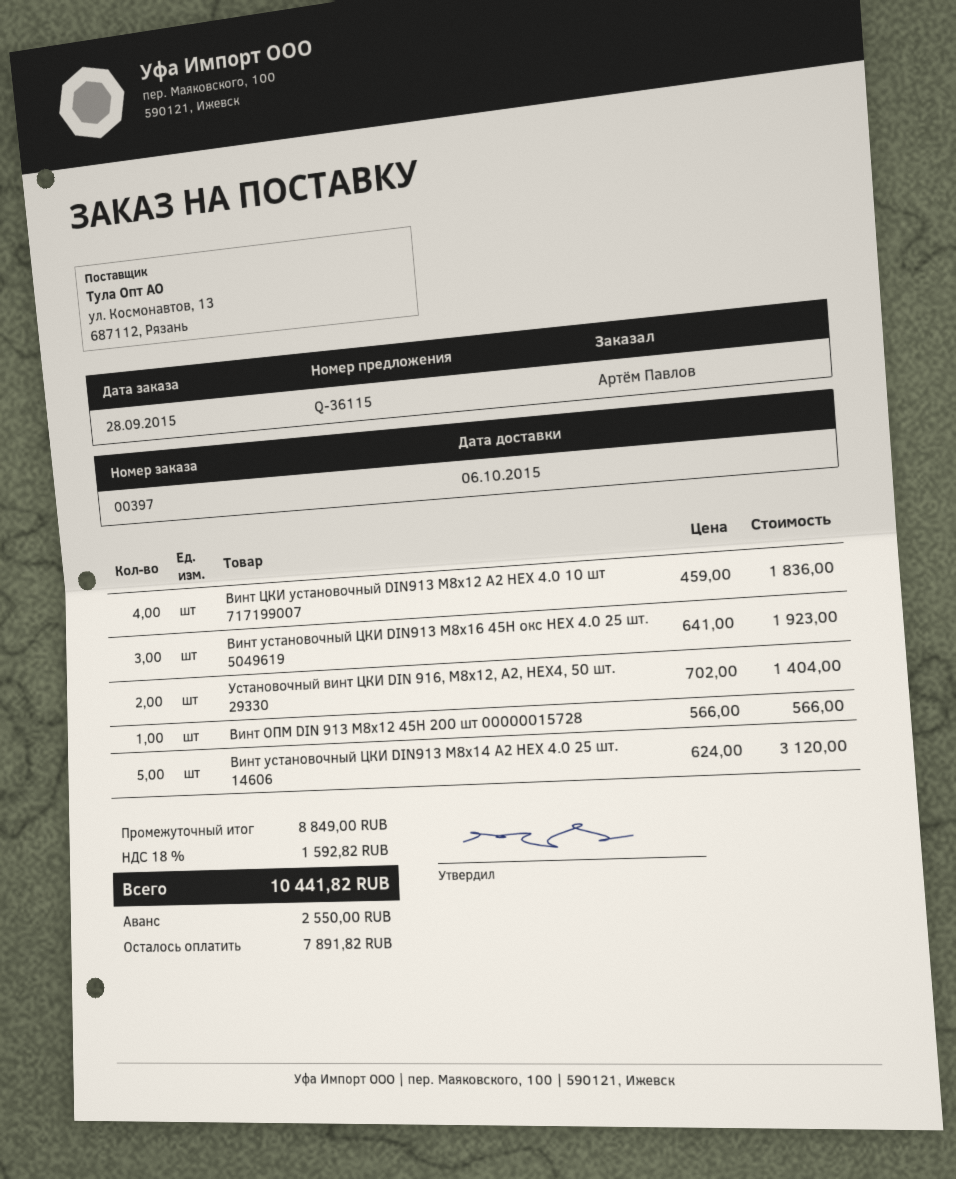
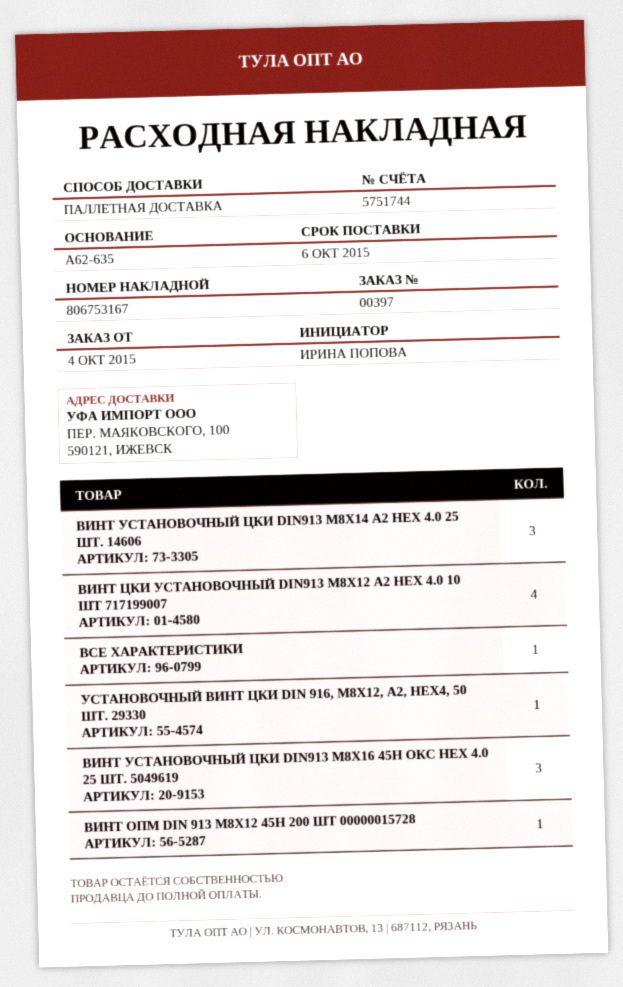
order date: 2015-09-28 -> 2015-10-04
ordered by: Артём Павлов -> ИРИНА ПОПОВА
Установочный винт ЦКИ DIN 916, М8x12, A2, HEX4, 50 шт. 29330: 2 -> 1
Винт установочный ЦКИ DIN913 М8x14 A2 HEX 4.0 25 шт. 14606: 5 -> 3
ВСЕ ХАРАКТЕРИСТИКИ: none -> 1

